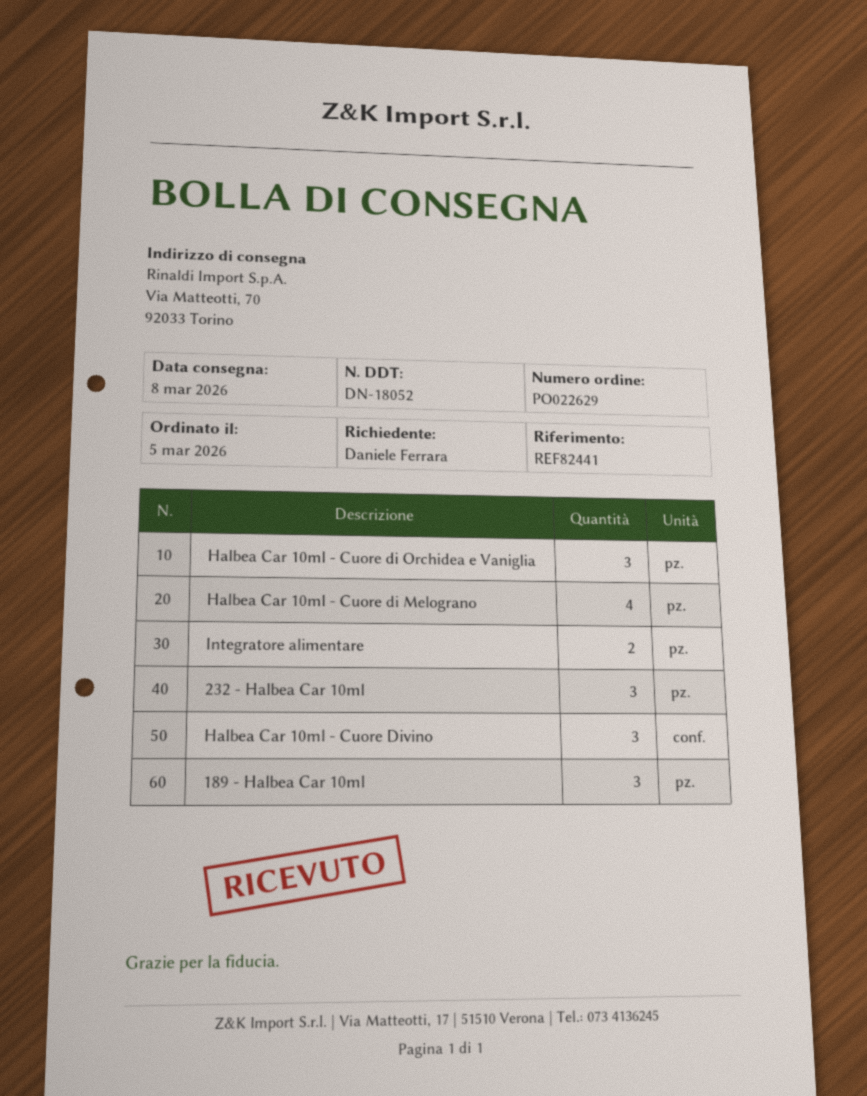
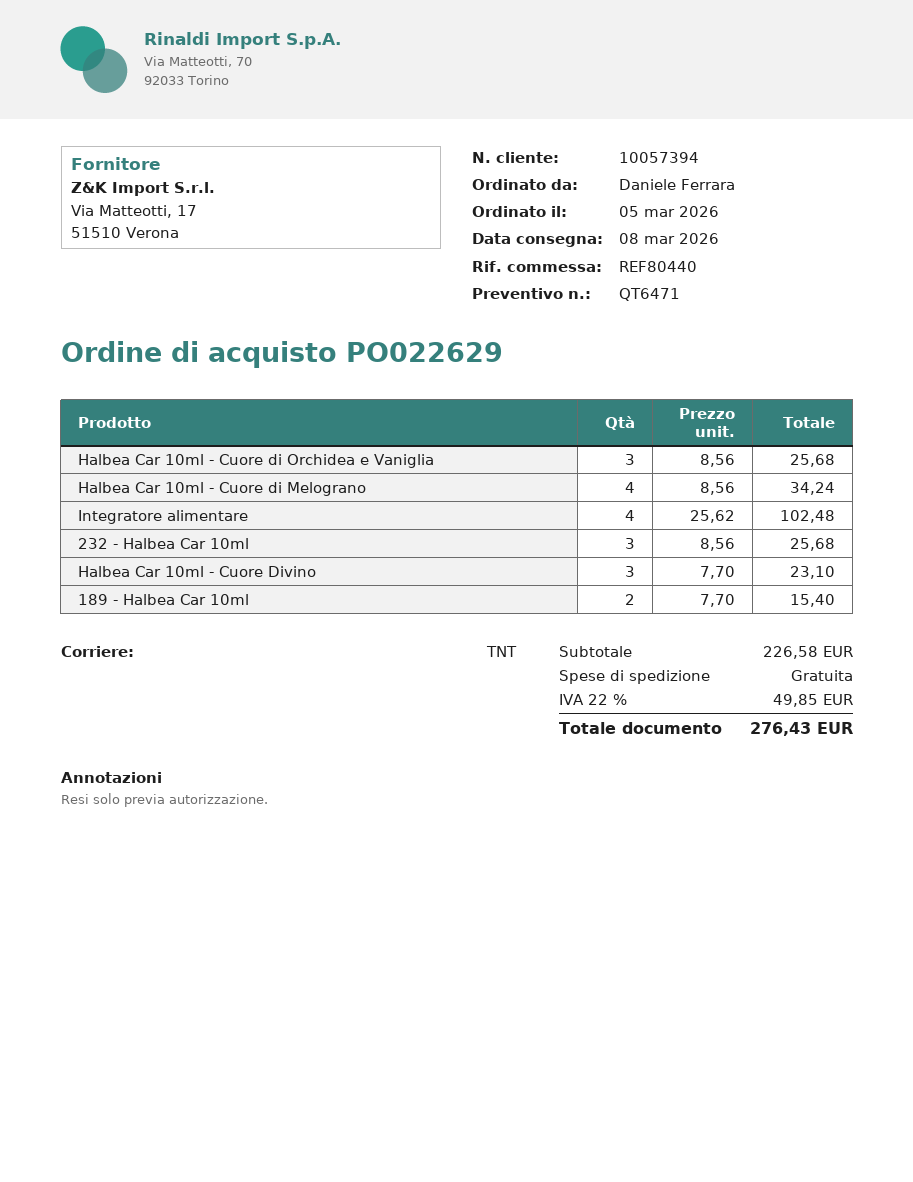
reference: REF82441 -> REF80440
Integratore alimentare: 2 -> 4
189 - Halbea Car 10ml: 3 -> 2

